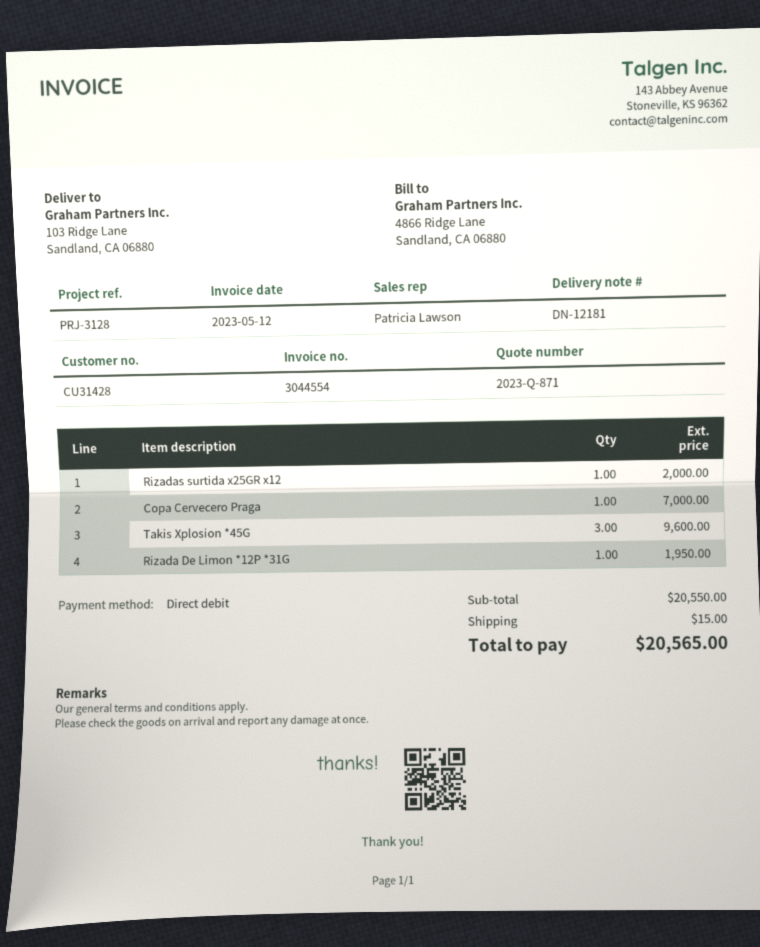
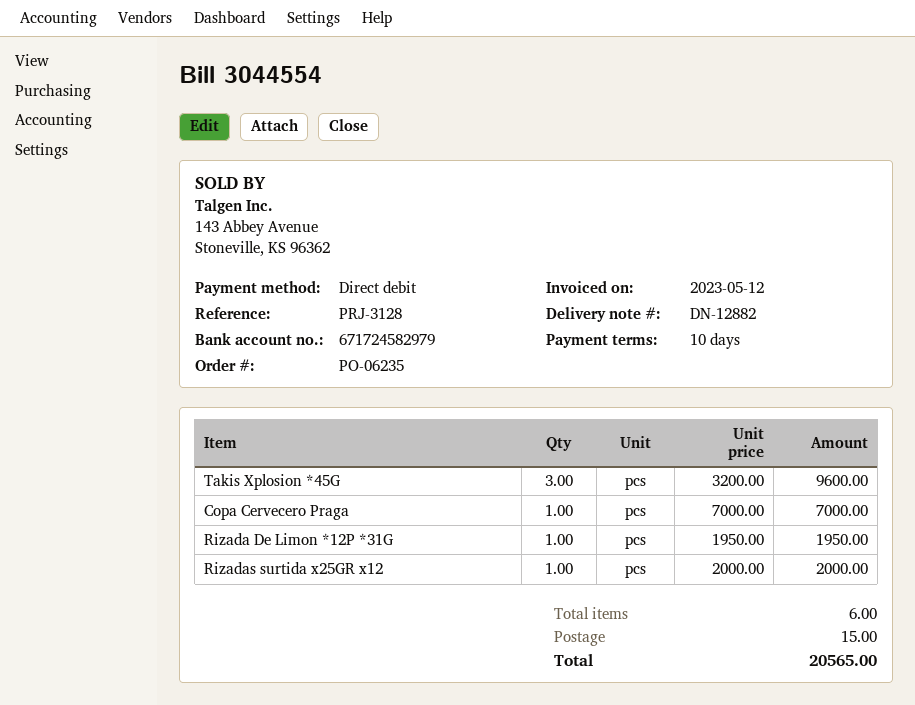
delivery note number: DN-12181 -> DN-12882

